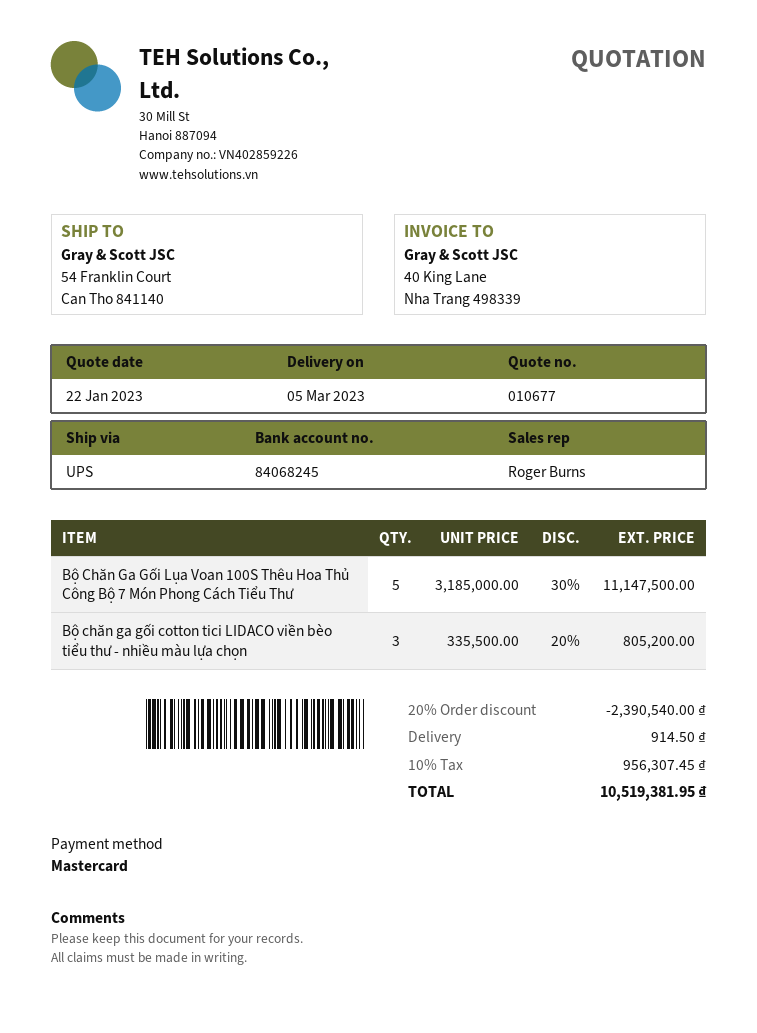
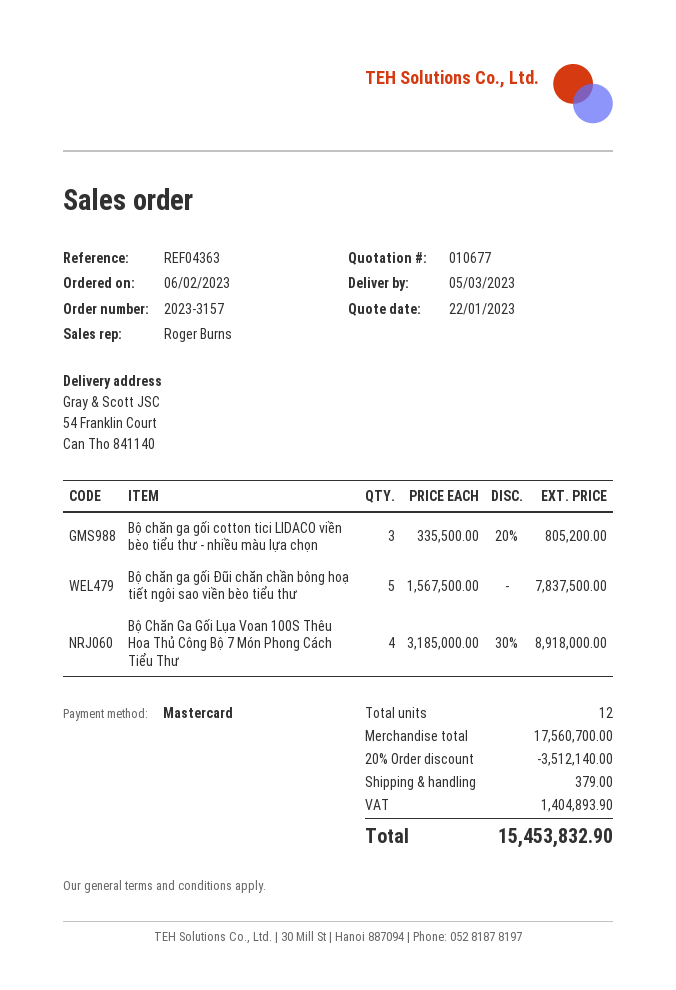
Bộ Chăn Ga Gối Lụa Voan 100S Thêu Hoa Thủ Công Bộ 7 Món Phong Cách Tiểu Thư: 5 x 3185000.00 - 30% = 11147500.00 -> 4 x 3185000.00 - 30% = 8918000.00
Bộ chăn ga gối Đũi chăn chần bông hoạ tiết ngôi sao viền bèo tiểu thư: none -> 5 x 1567500.00 = 7837500.00
discount: 20% = 2390540.00 -> 20% = 3512140.00
shipping: 914.50 -> 379.00
tax: 956307.45 -> 1404893.90
total: 10519381.95 -> 15453832.90

